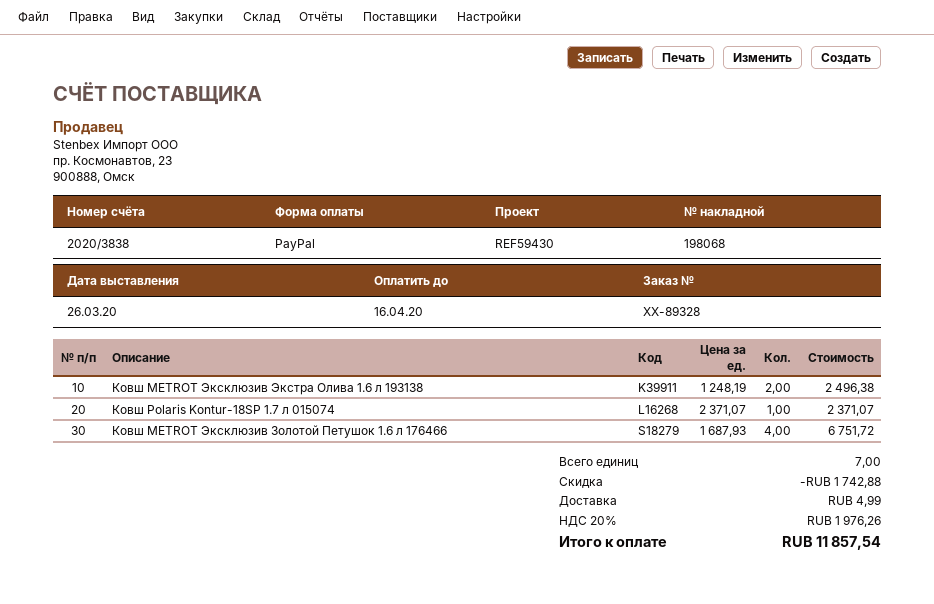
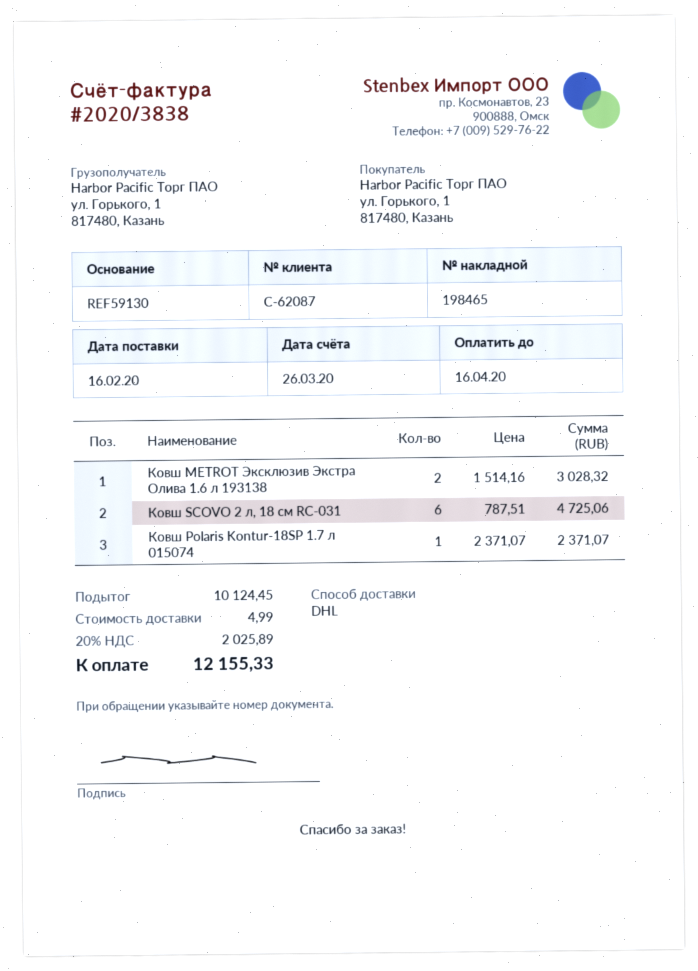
delivery note number: 198068 -> 198465
reference: REF59430 -> REF59130
Ковш METROT Эксклюзив Экстра Олива 1.6 л 193138: 2 x 1248.19 = 2496.38 -> 2 x 1514.16 = 3028.32
Ковш METROT Эксклюзив Золотой Петушок 1.6 л 176466: 4 x 1687.93 = 6751.72 -> none
Ковш SCOVO 2 л, 18 см RC-031: none -> 6 x 787.51 = 4725.06
discount: 1742.88 -> none
tax: 20% = 1976.26 -> 20% = 2025.89
total: 11857.54 -> 12155.33

